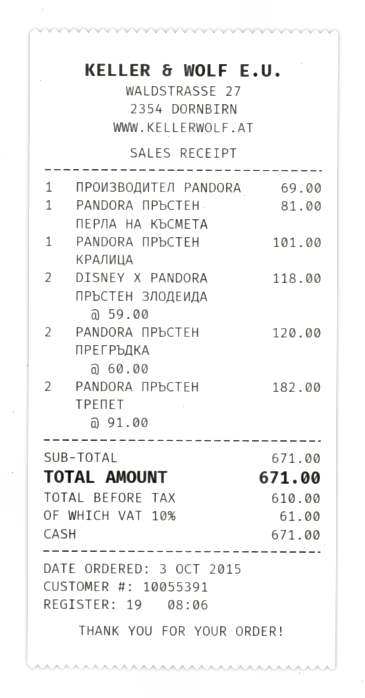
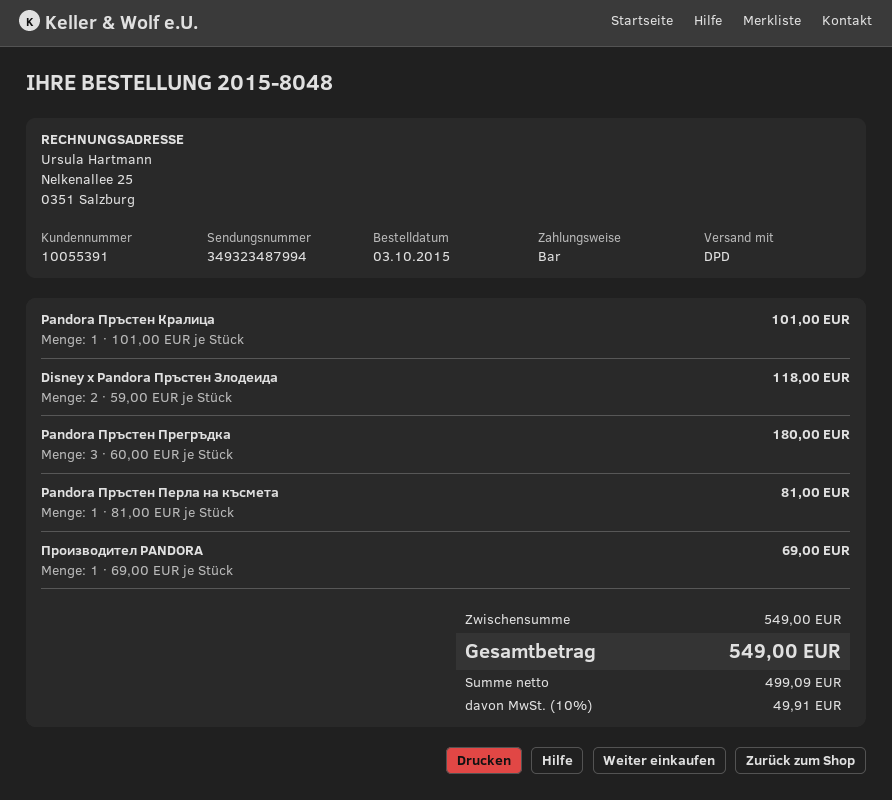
PANDORA ПРЪСТЕН ПРЕГРЪДКА: 2 x 60.00 = 120.00 -> 3 x 60.00 = 180.00
PANDORA ПРЪСТЕН ТРЕПЕТ: 2 x 91.00 = 182.00 -> none
subtotal: 671.00 -> 549.00
net: 610.00 -> 499.09
tax: 10% = 61.00 -> 10% = 49.91
total: 671.00 -> 549.00

